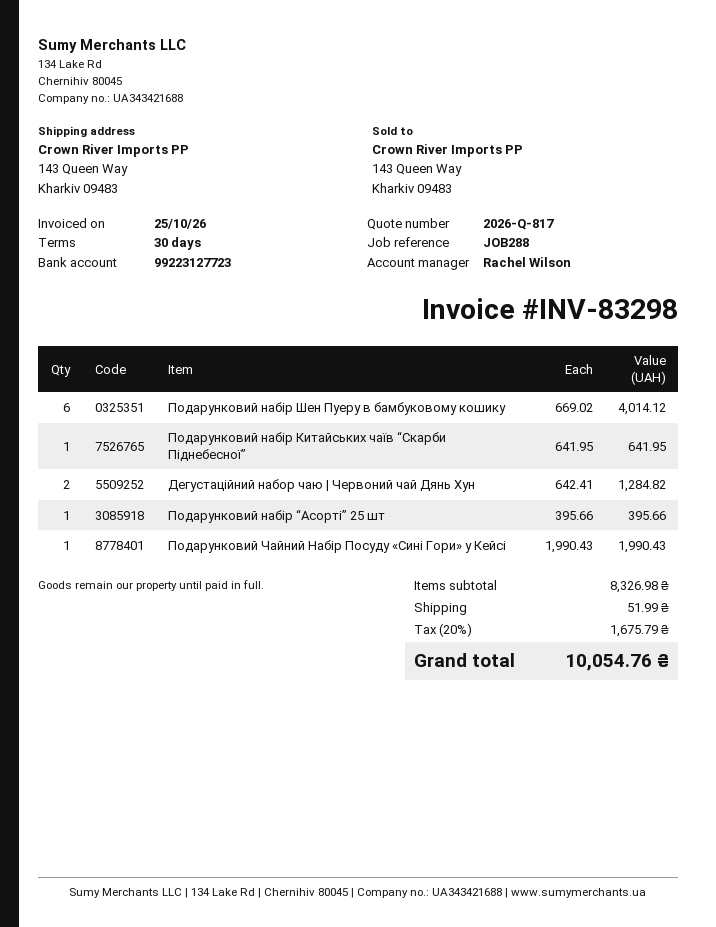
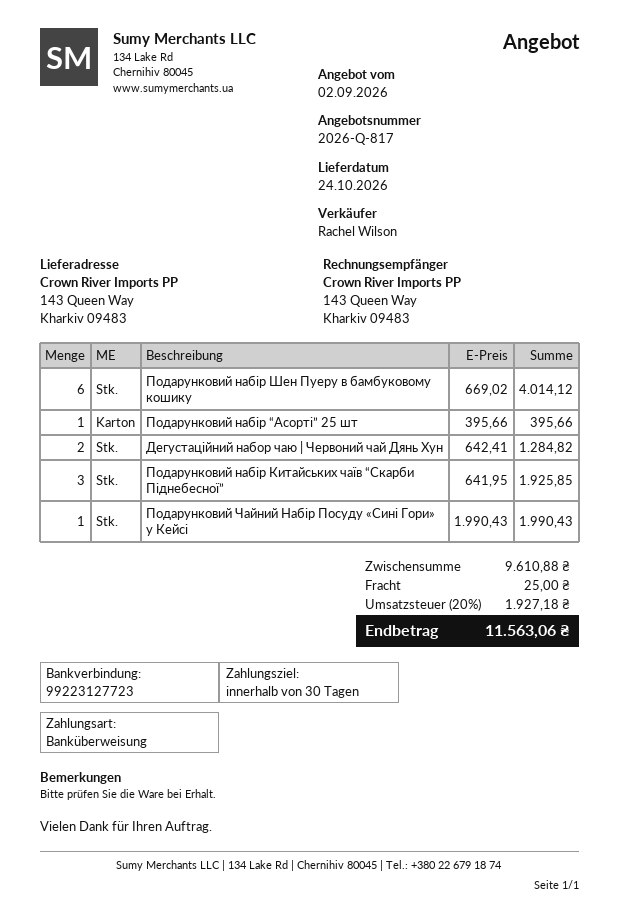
Подарунковий набір Китайських чаїв “Скарби Піднебесної”: 1 x 641.95 = 641.95 -> 3 x 641.95 = 1925.85
subtotal: 8326.98 -> 9610.88
shipping: 51.99 -> 25.00
tax: 20% = 1675.79 -> 20% = 1927.18
total: 10054.76 -> 11563.06

